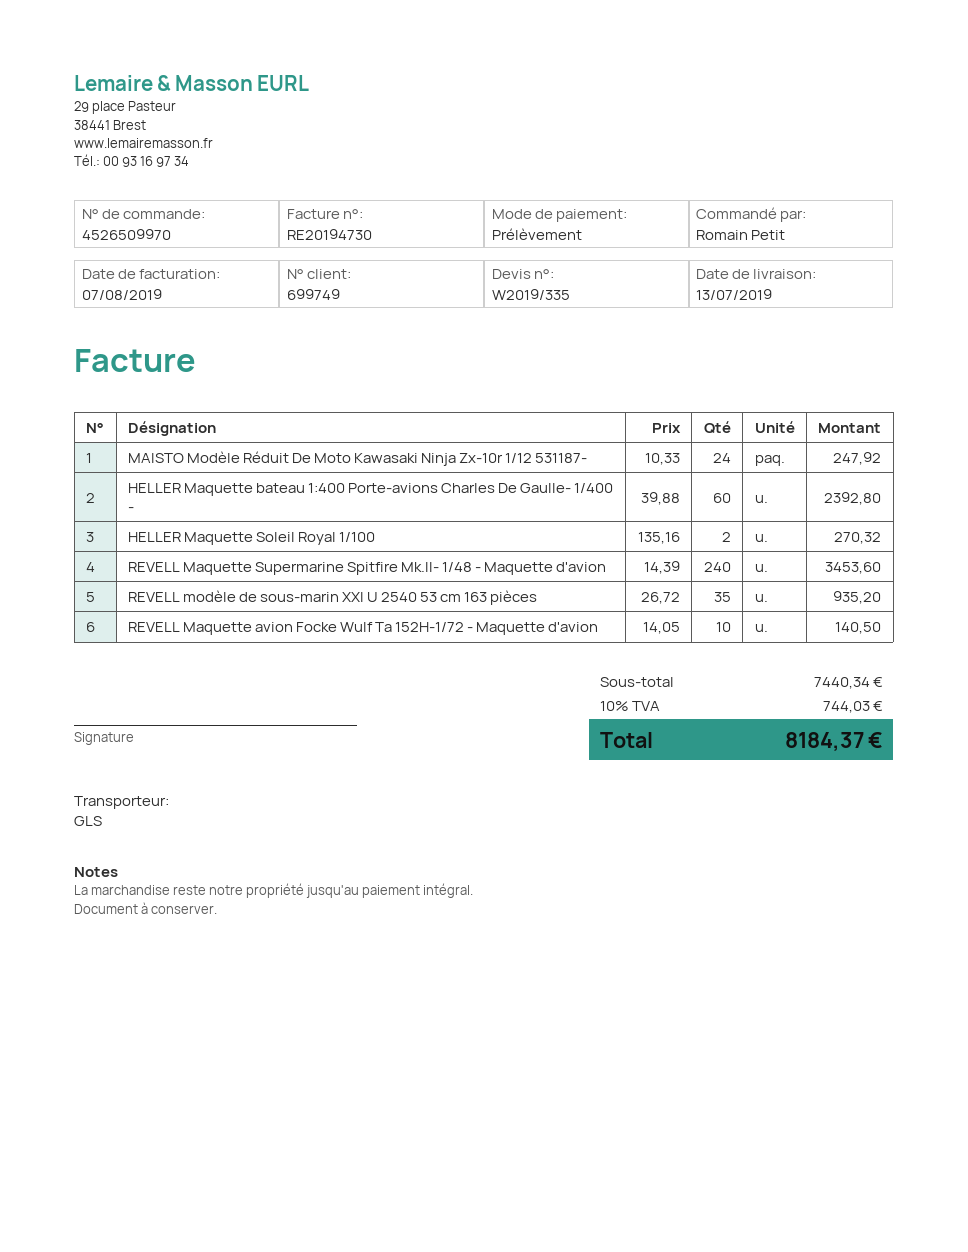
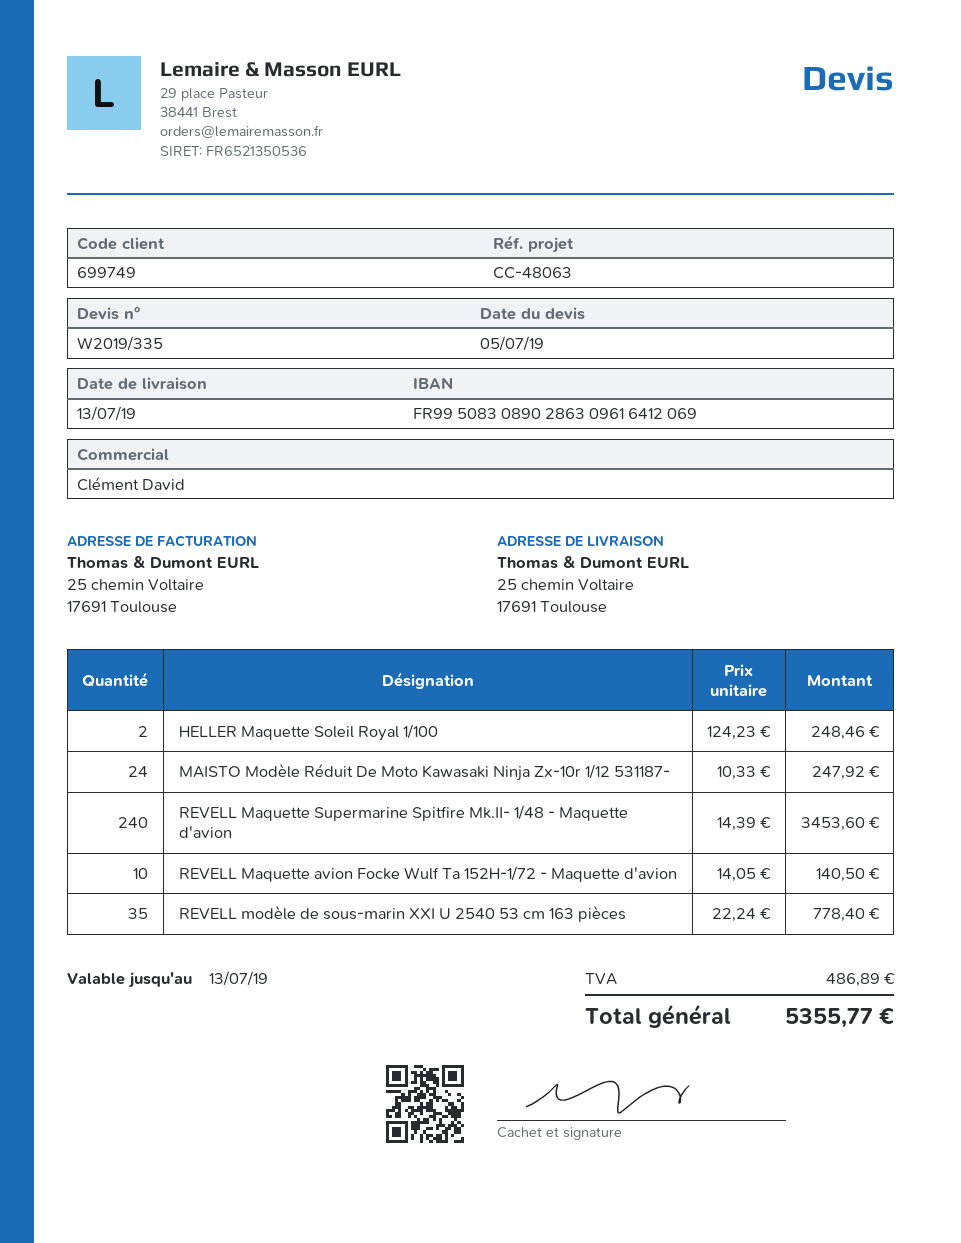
HELLER Maquette bateau 1:400 Porte-avions Charles De Gaulle- 1/400 -: 60 x 39.88 = 2392.80 -> none
HELLER Maquette Soleil Royal 1/100: 2 x 135.16 = 270.32 -> 2 x 124.23 = 248.46
REVELL modèle de sous-marin XXI U 2540 53 cm 163 pièces: 35 x 26.72 = 935.20 -> 35 x 22.24 = 778.40
tax: 744.03 -> 486.89
total: 8184.37 -> 5355.77

